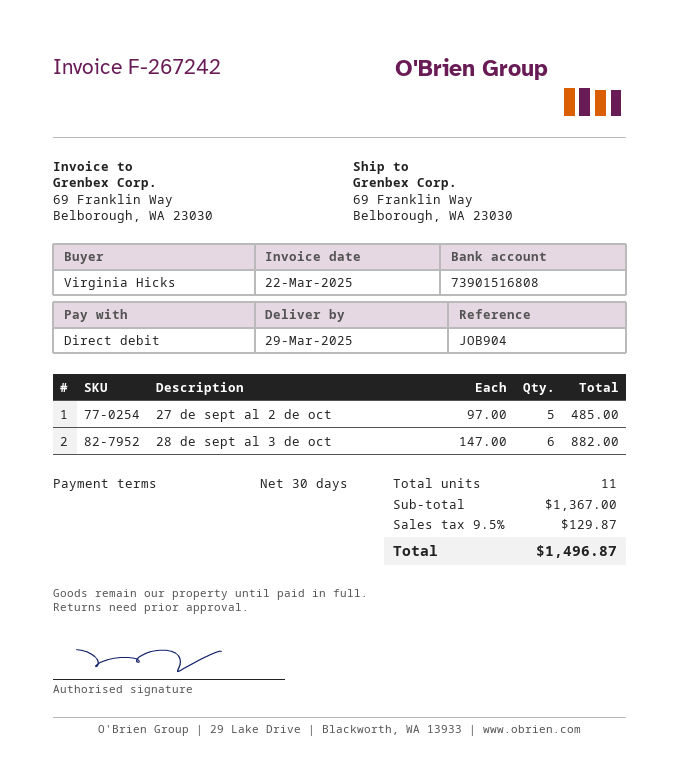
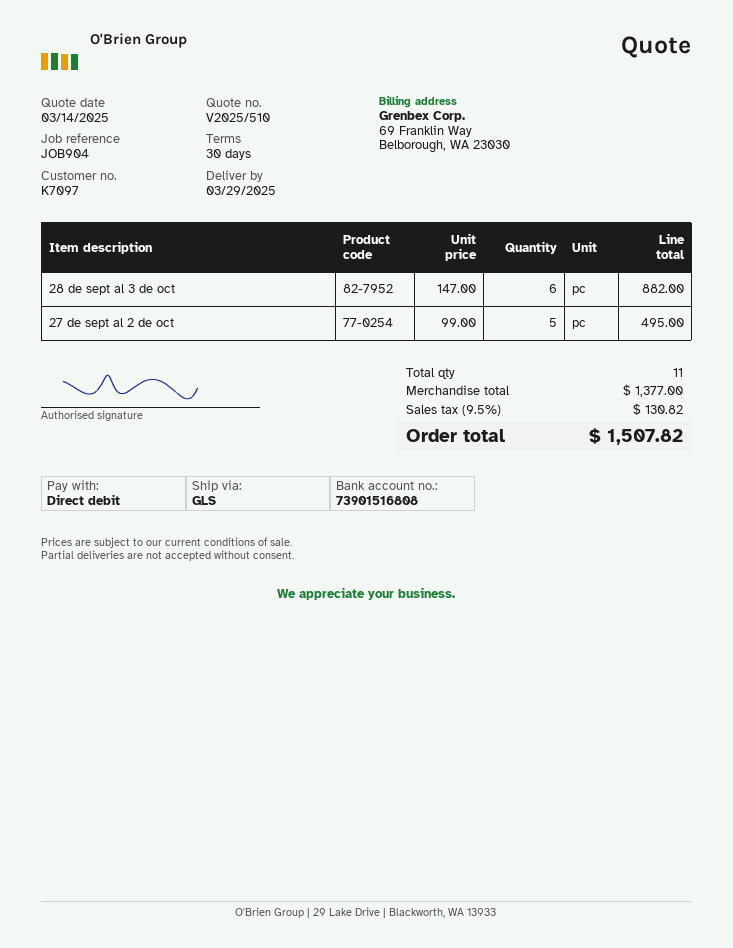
27 de sept al 2 de oct: 5 x 97.00 = 485.00 -> 5 x 99.00 = 495.00
subtotal: 1367.00 -> 1377.00
tax: 9.5% = 129.87 -> 9.5% = 130.82
total: 1496.87 -> 1507.82

